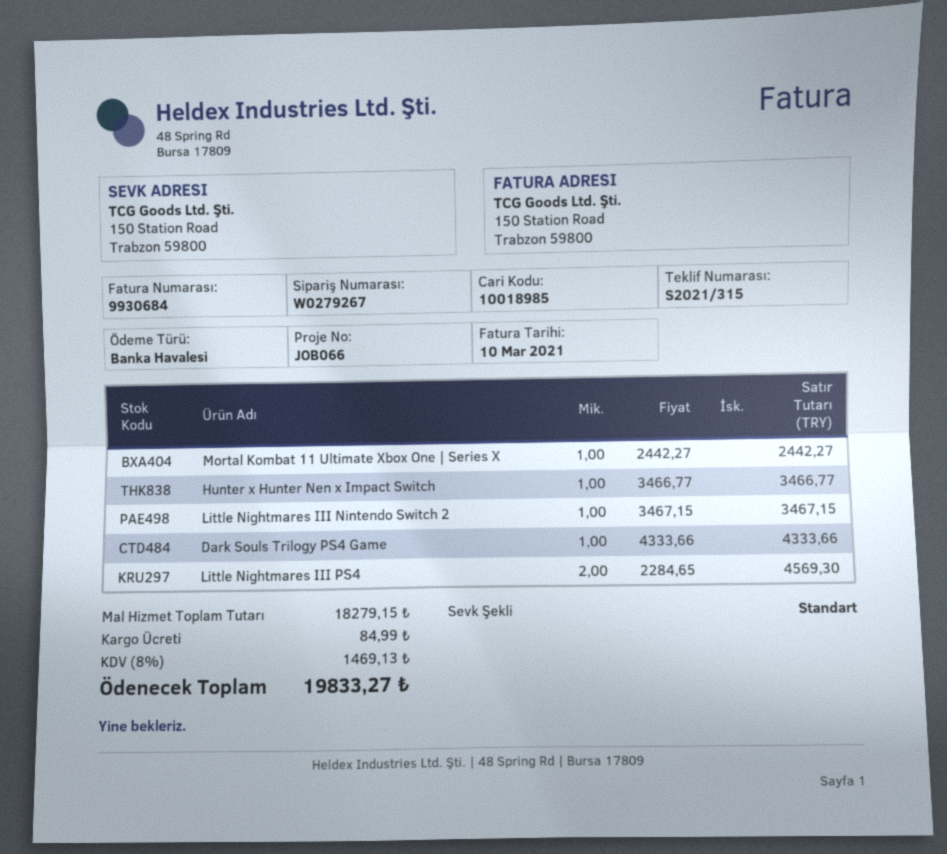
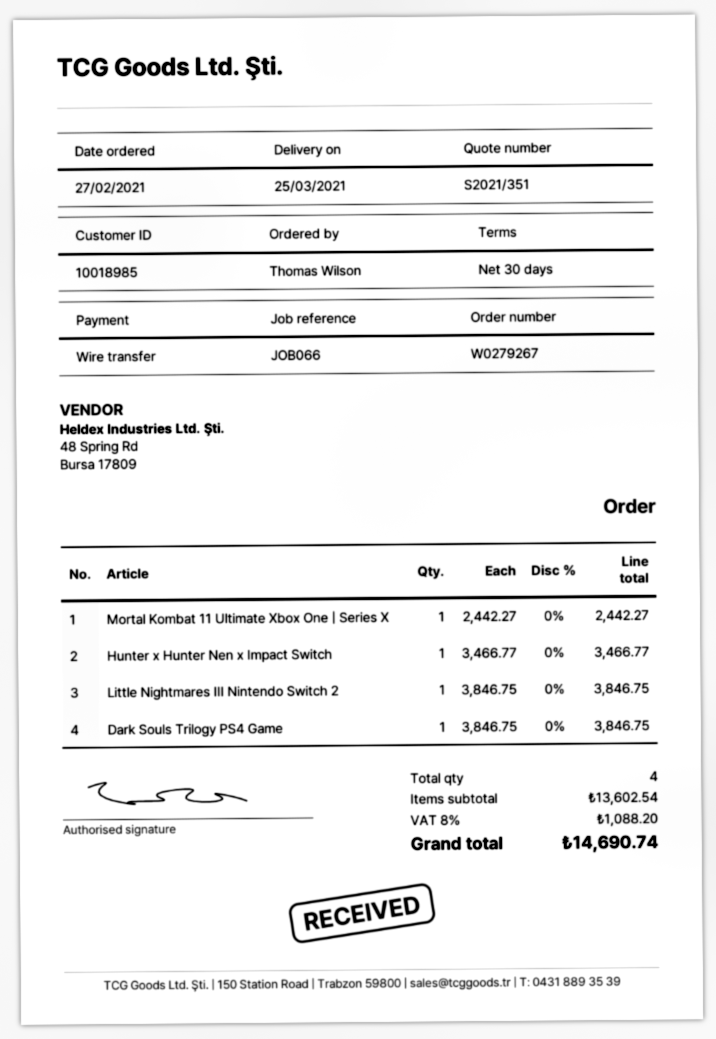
quote number: S2021/315 -> S2021/351
Little Nightmares III Nintendo Switch 2: 1 x 3467.15 = 3467.15 -> 1 x 3846.75 = 3846.75
Dark Souls Trilogy PS4 Game: 1 x 4333.66 = 4333.66 -> 1 x 3846.75 = 3846.75
Little Nightmares III PS4: 2 x 2284.65 = 4569.30 -> none
subtotal: 18279.15 -> 13602.54
shipping: 84.99 -> none
tax: 8% = 1469.13 -> 8% = 1088.20
total: 19833.27 -> 14690.74

